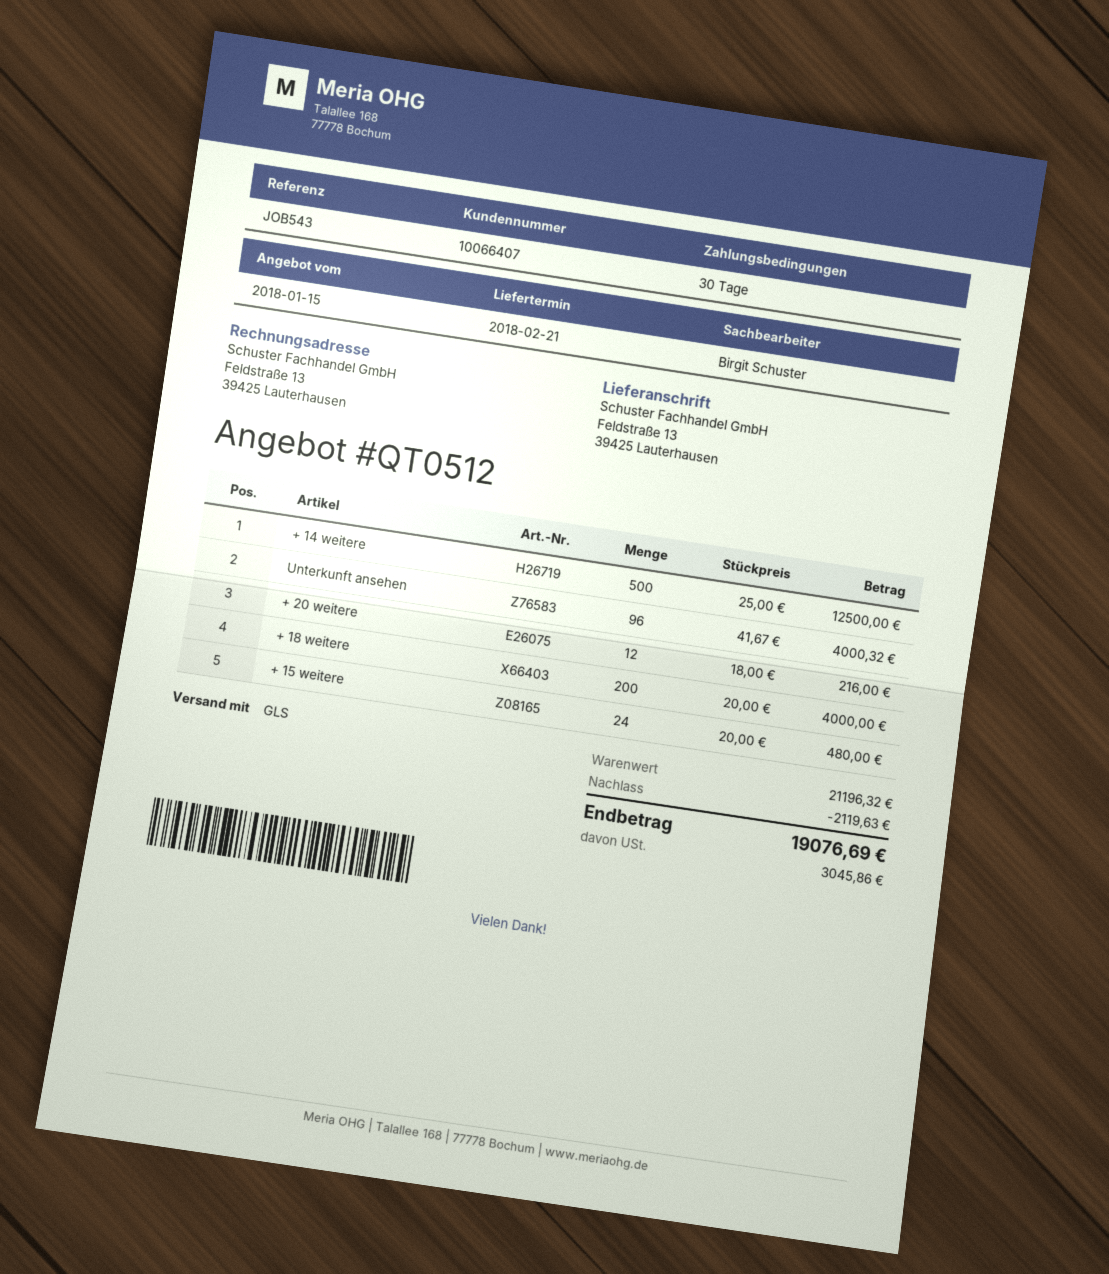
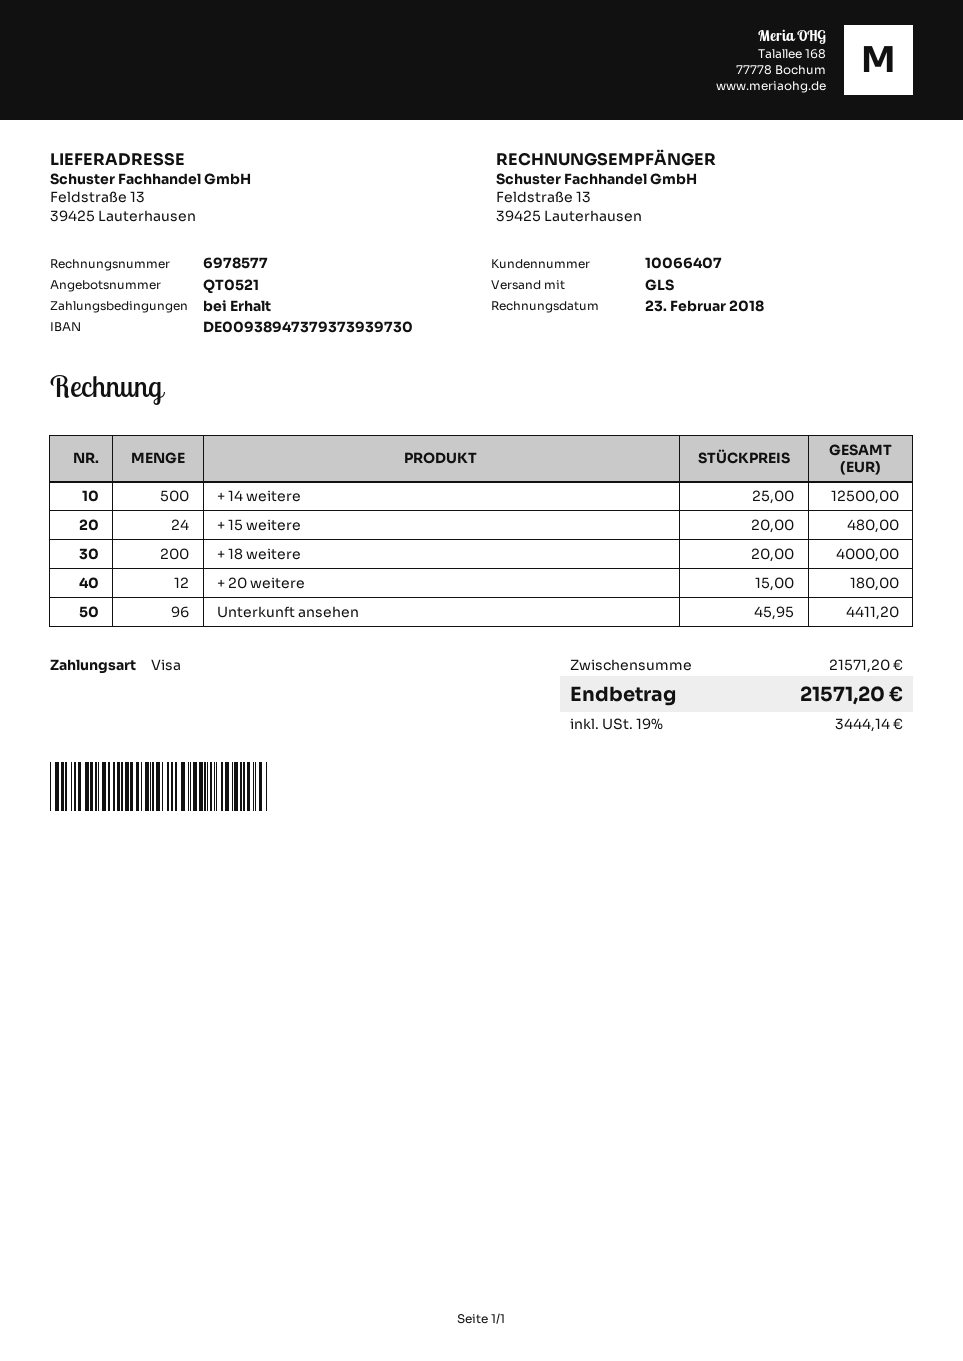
quote number: QT0512 -> QT0521
payment terms: 30 days -> on receipt
Unterkunft ansehen: 96 x 41.67 = 4000.32 -> 96 x 45.95 = 4411.20
+ 20 weitere: 12 x 18.00 = 216.00 -> 12 x 15.00 = 180.00
subtotal: 21196.32 -> 21571.20
discount: 2119.63 -> none
tax: 3045.86 -> 3444.14
total: 19076.69 -> 21571.20

